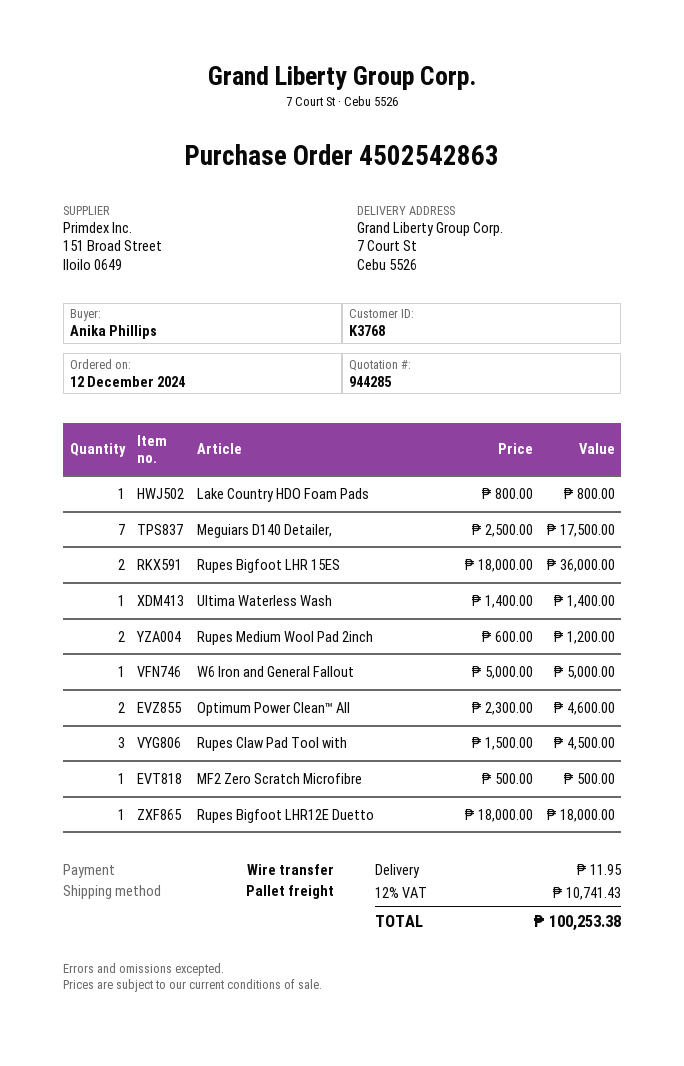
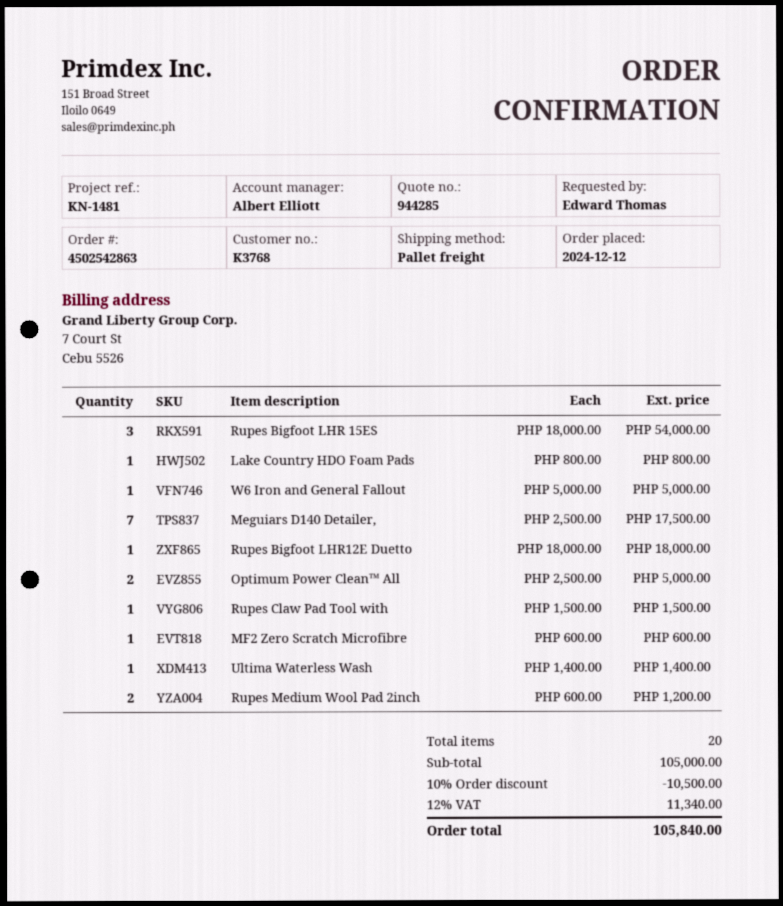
ordered by: Anika Phillips -> Edward Thomas
Rupes Bigfoot LHR 15ES: 2 x 18000.00 = 36000.00 -> 3 x 18000.00 = 54000.00
Optimum Power Clean™ All: 2 x 2300.00 = 4600.00 -> 2 x 2500.00 = 5000.00
Rupes Claw Pad Tool with: 3 x 1500.00 = 4500.00 -> 1 x 1500.00 = 1500.00
MF2 Zero Scratch Microfibre: 1 x 500.00 = 500.00 -> 1 x 600.00 = 600.00
discount: none -> 10% = 10500.00
shipping: 11.95 -> none
tax: 12% = 10741.43 -> 12% = 11340.00
total: 100253.38 -> 105840.00

